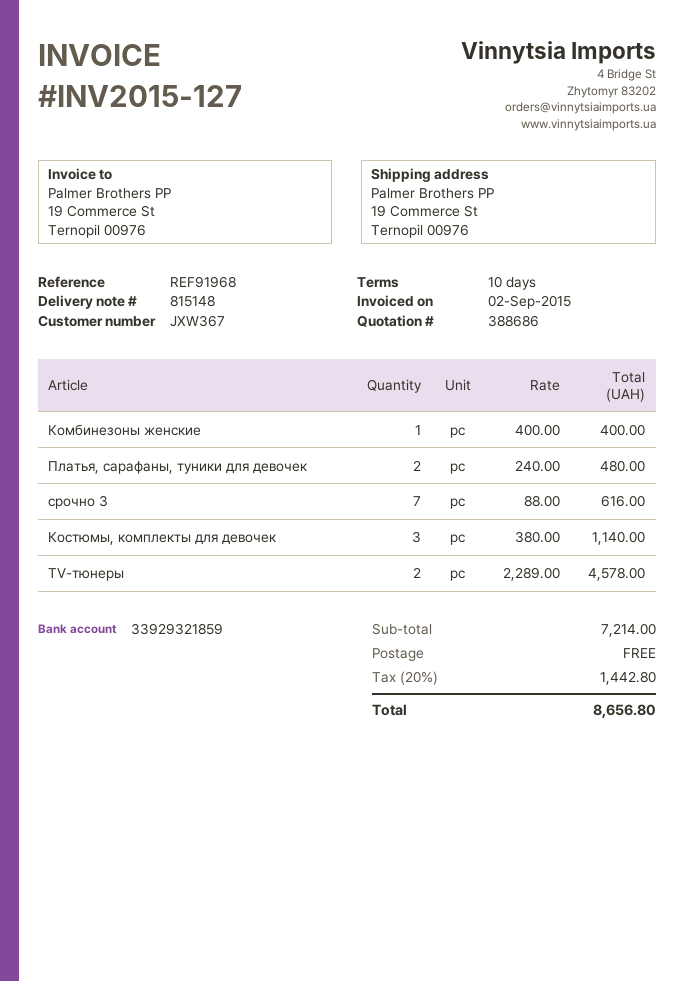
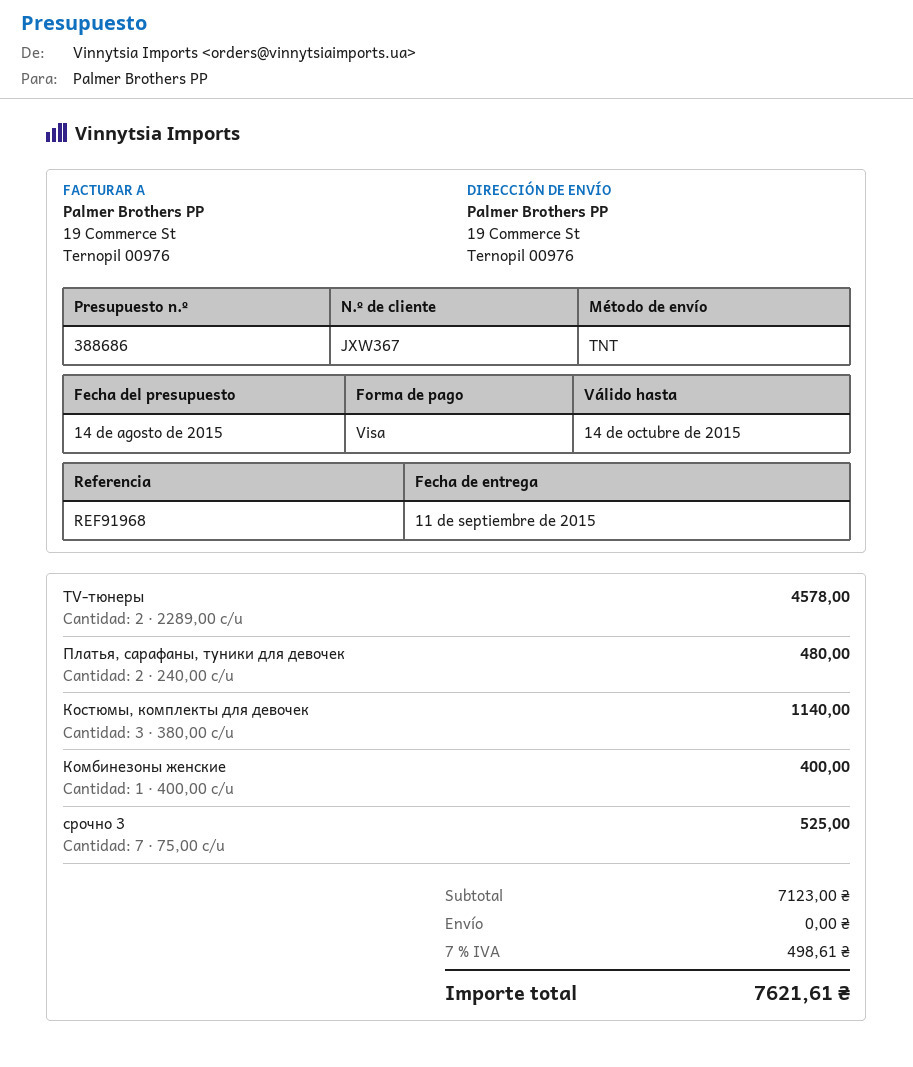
срочно 3: 7 x 88.00 = 616.00 -> 7 x 75.00 = 525.00
subtotal: 7214.00 -> 7123.00
tax: 20% = 1442.80 -> 7% = 498.61
total: 8656.80 -> 7621.61

